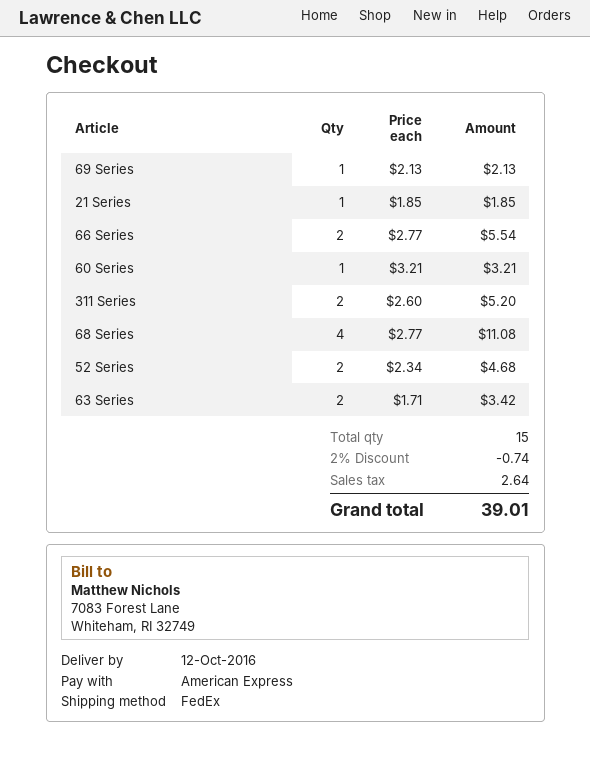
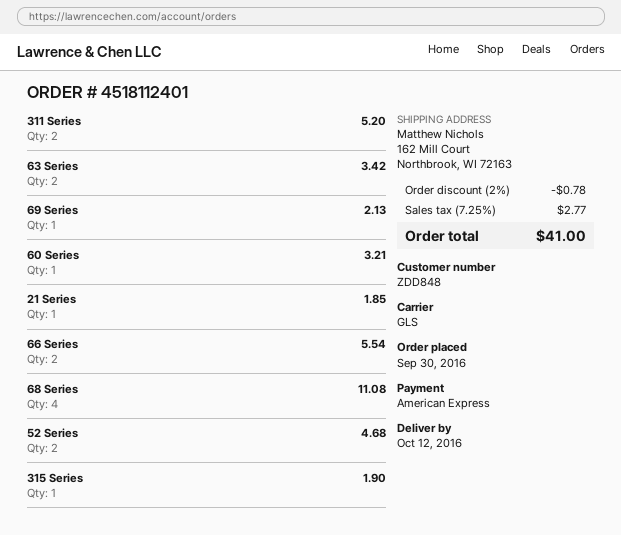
shipping method: FedEx -> GLS
315 Series: none -> 1 for 1.90
discount: 2% = 0.74 -> 2% = 0.78
tax: 2.64 -> 2.77
total: 39.01 -> 41.00

